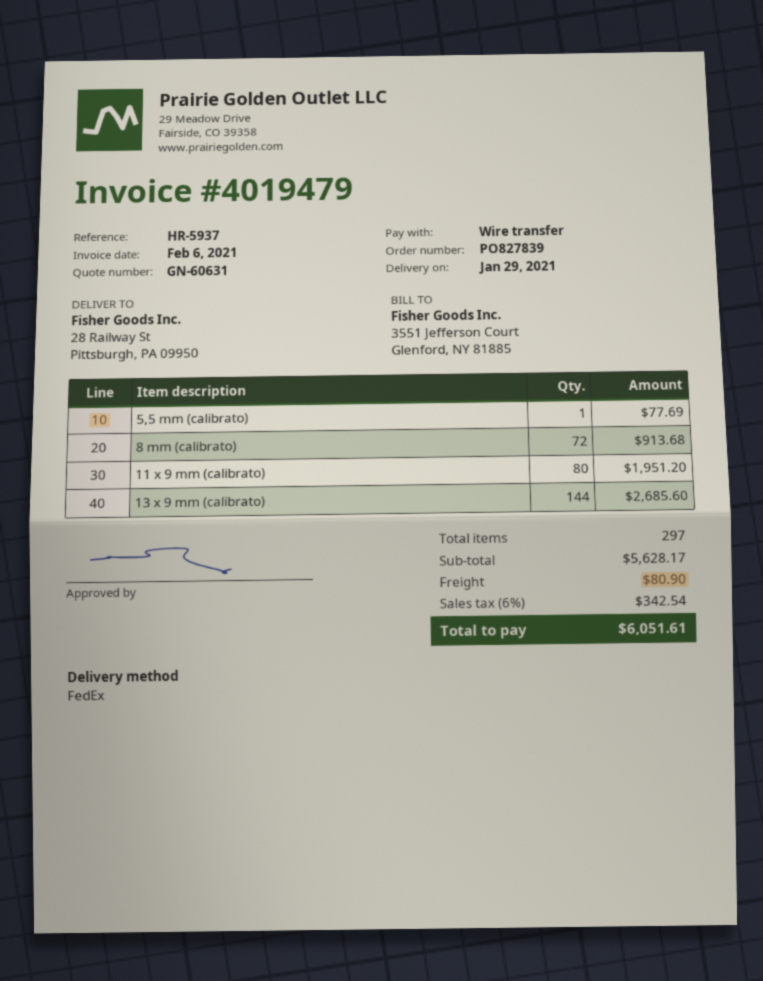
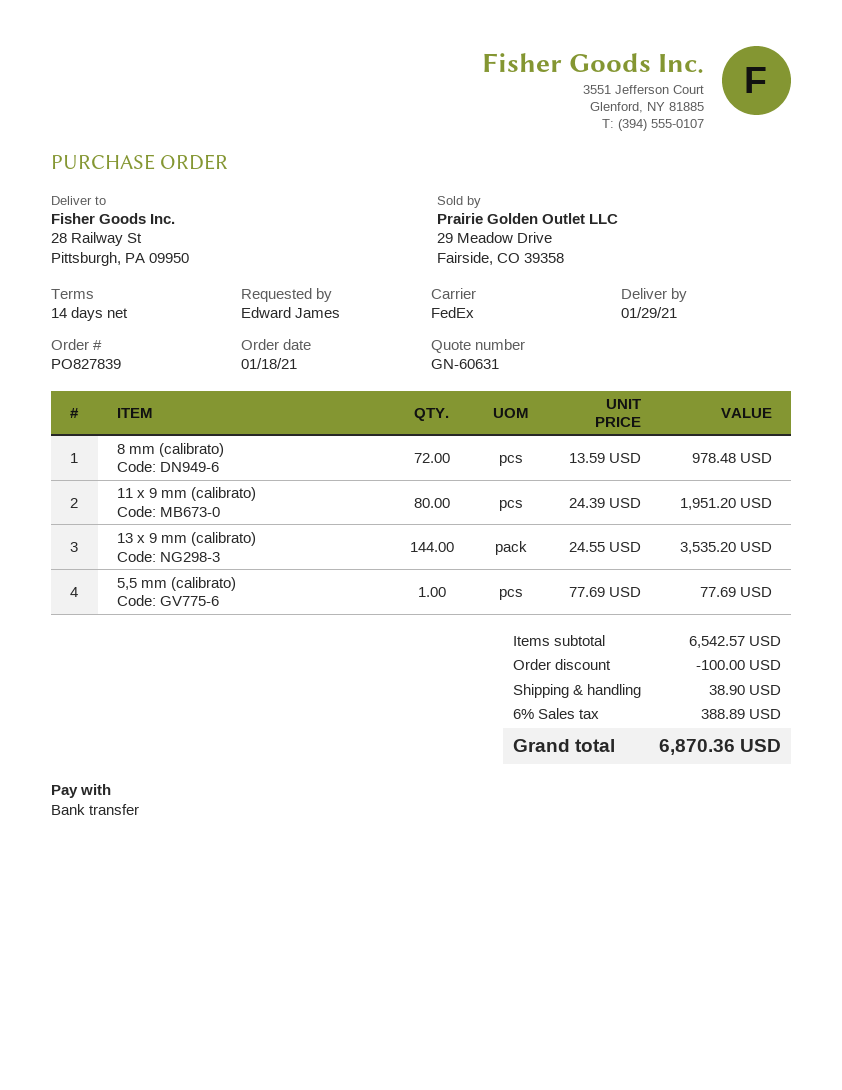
8 mm (calibrato): 72 for 913.68 -> 72 for 978.48
13 x 9 mm (calibrato): 144 for 2685.60 -> 144 for 3535.20
subtotal: 5628.17 -> 6542.57
discount: none -> 100.00
shipping: 80.90 -> 38.90
tax: 6% = 342.54 -> 6% = 388.89
total: 6051.61 -> 6870.36

